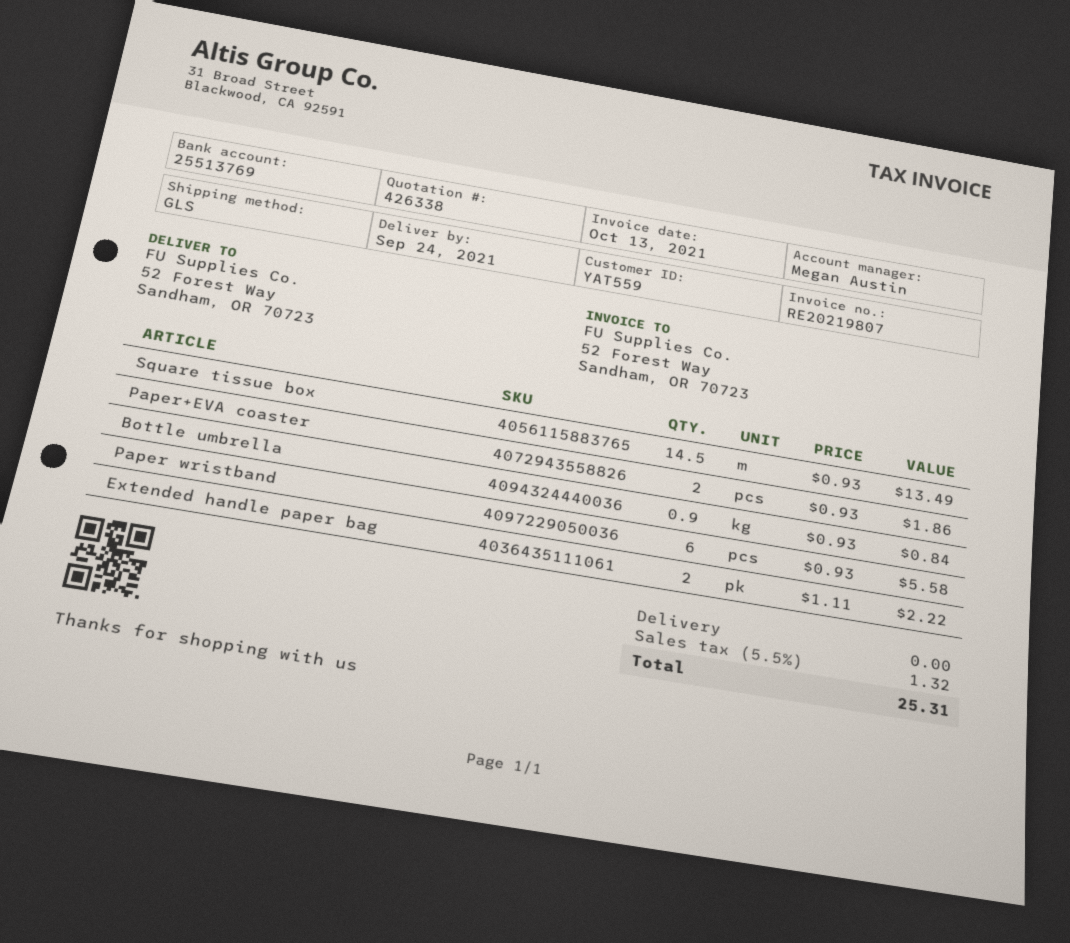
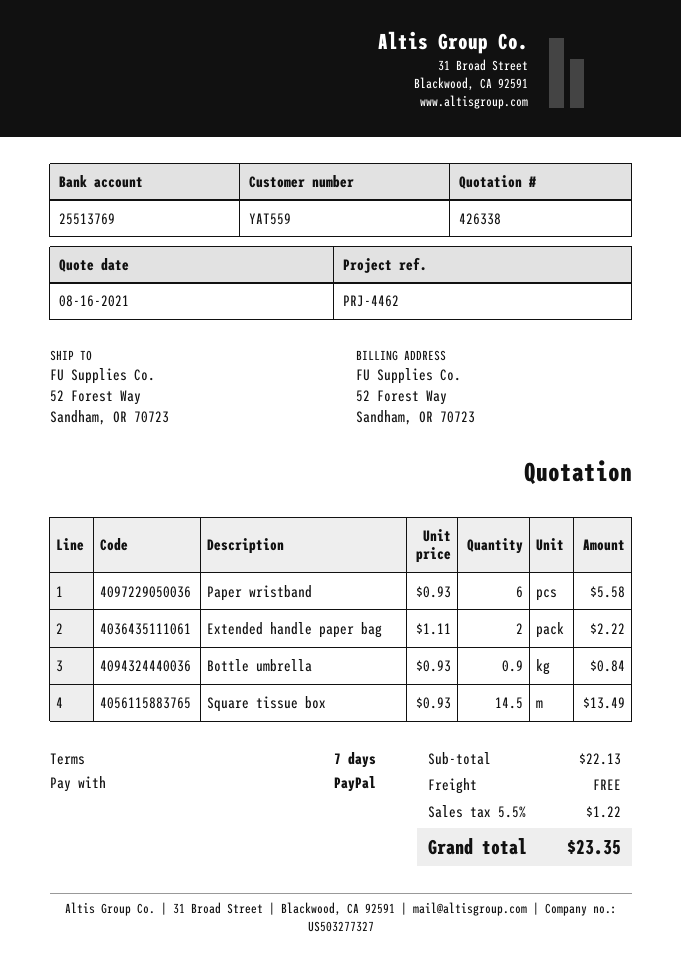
Paper+EVA coaster: 2 x 0.93 = 1.86 -> none
tax: 5.5% = 1.32 -> 5.5% = 1.22
total: 25.31 -> 23.35

